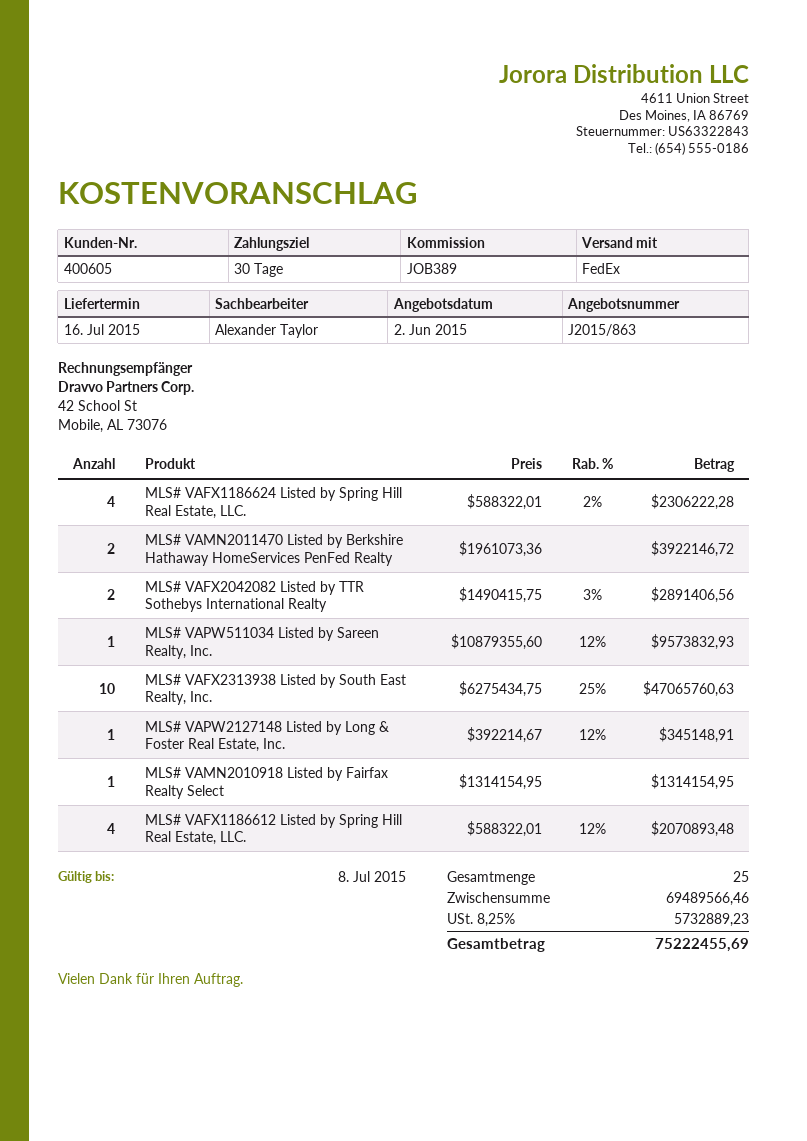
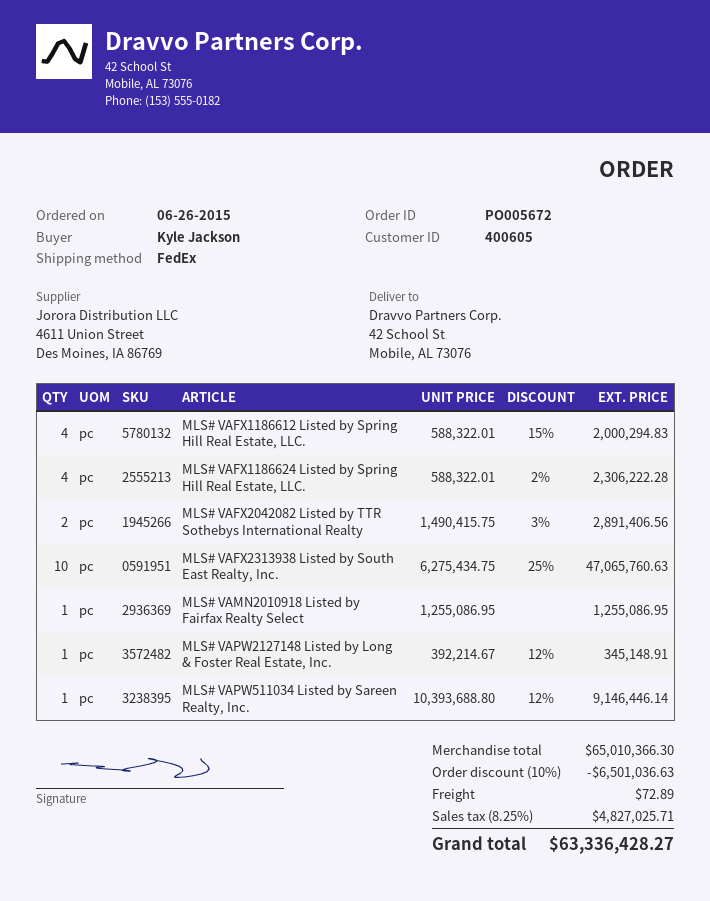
MLS# VAMN2011470 Listed by Berkshire Hathaway HomeServices PenFed Realty: 2 x 1961073.36 = 3922146.72 -> none
MLS# VAPW511034 Listed by Sareen Realty, Inc.: 1 x 10879355.60 - 12% = 9573832.93 -> 1 x 10393688.80 - 12% = 9146446.14
MLS# VAMN2010918 Listed by Fairfax Realty Select: 1 x 1314154.95 = 1314154.95 -> 1 x 1255086.95 = 1255086.95
MLS# VAFX1186612 Listed by Spring Hill Real Estate, LLC.: 4 x 588322.01 - 12% = 2070893.48 -> 4 x 588322.01 - 15% = 2000294.83
subtotal: 69489566.46 -> 65010366.30
discount: none -> 10% = 6501036.63
shipping: none -> 72.89
tax: 8.25% = 5732889.23 -> 8.25% = 4827025.71
total: 75222455.69 -> 63336428.27

